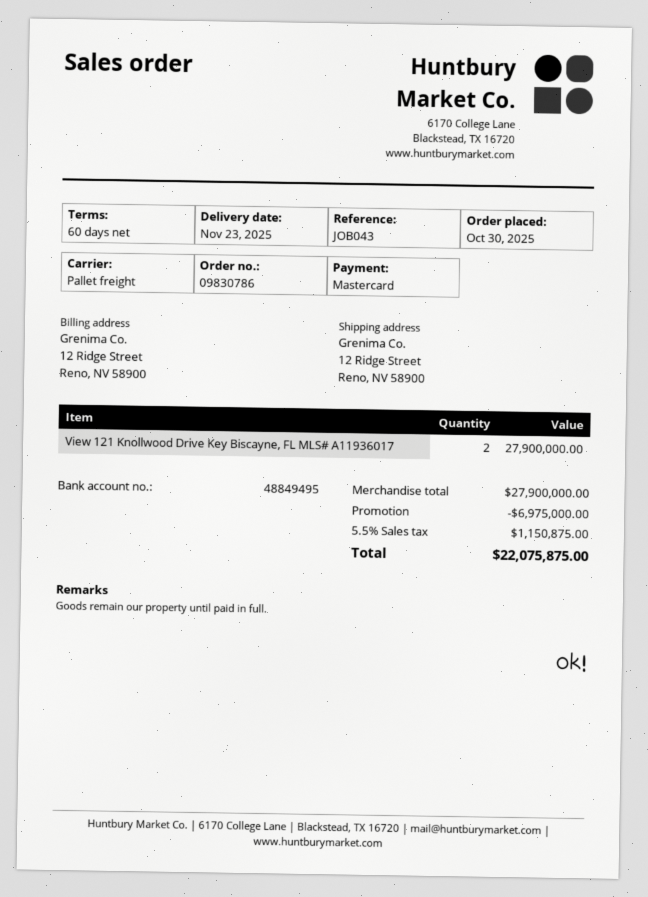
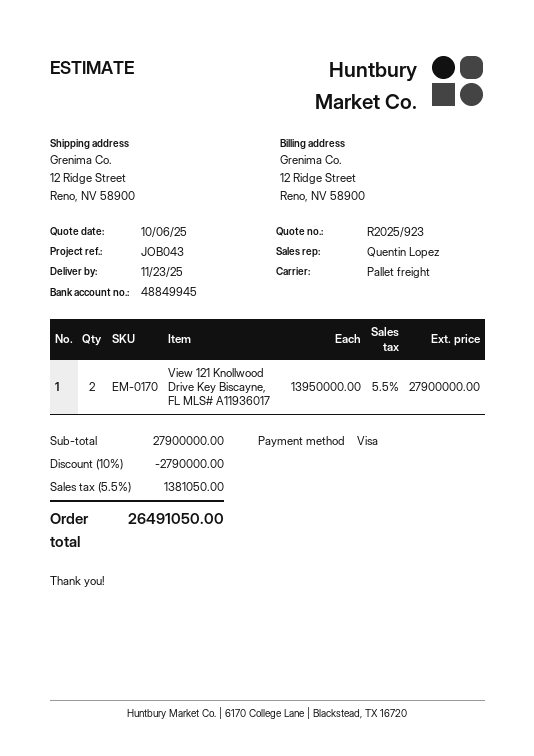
payment method: Mastercard -> Visa
bank account: 48849495 -> 48849945
discount: 6975000.00 -> 2790000.00
tax: 5.5% = 1150875.00 -> 5.5% = 1381050.00
total: 22075875.00 -> 26491050.00

